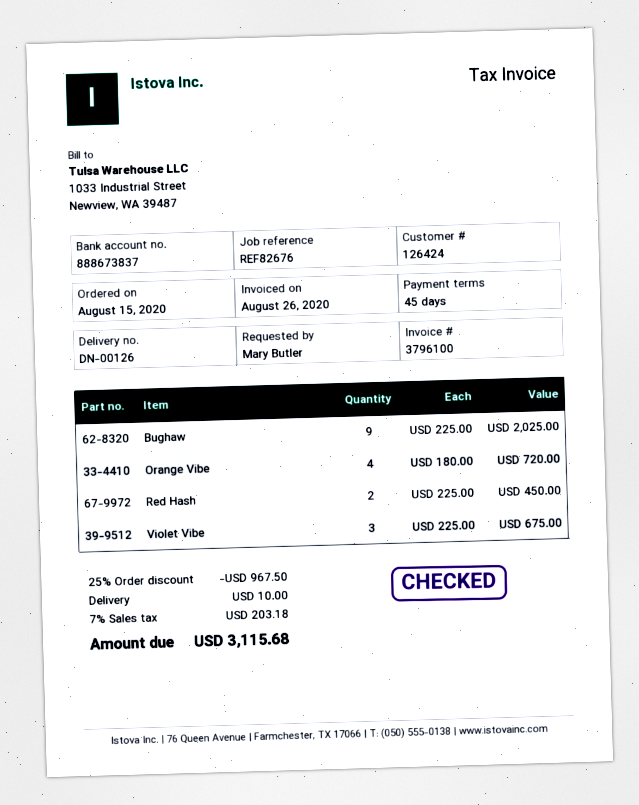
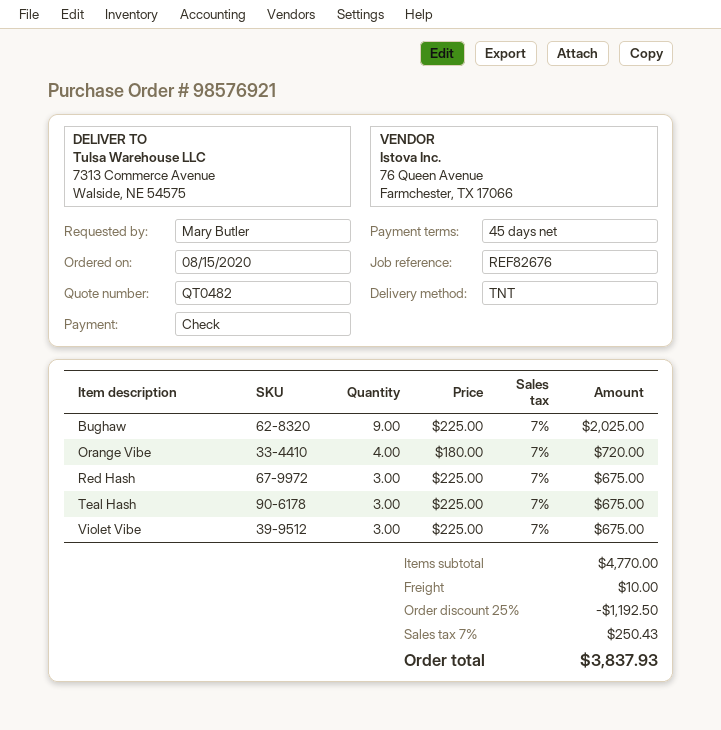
Red Hash: 2 x 225.00 = 450.00 -> 3 x 225.00 = 675.00
Teal Hash: none -> 3 x 225.00 = 675.00
discount: 25% = 967.50 -> 25% = 1192.50
tax: 7% = 203.18 -> 7% = 250.43
total: 3115.68 -> 3837.93

